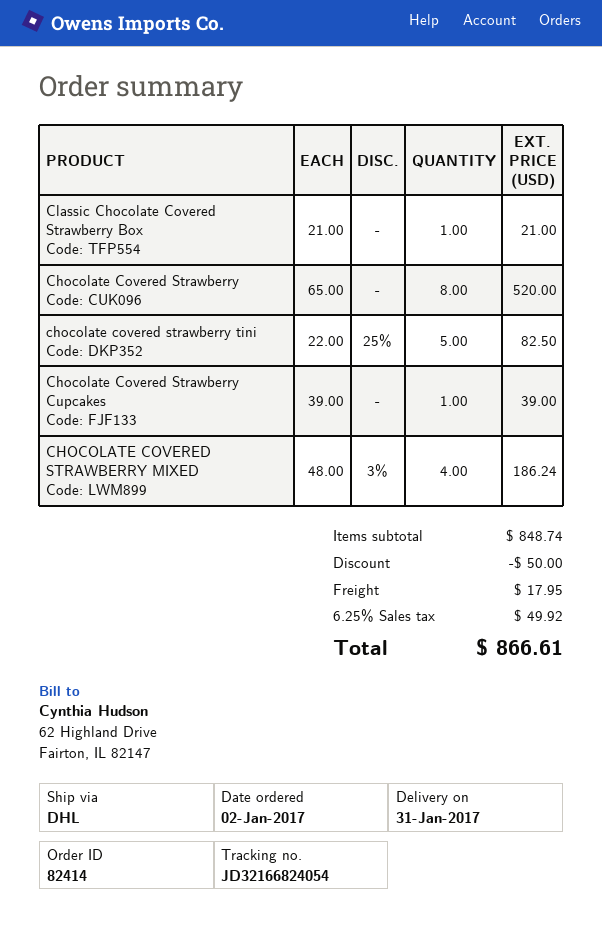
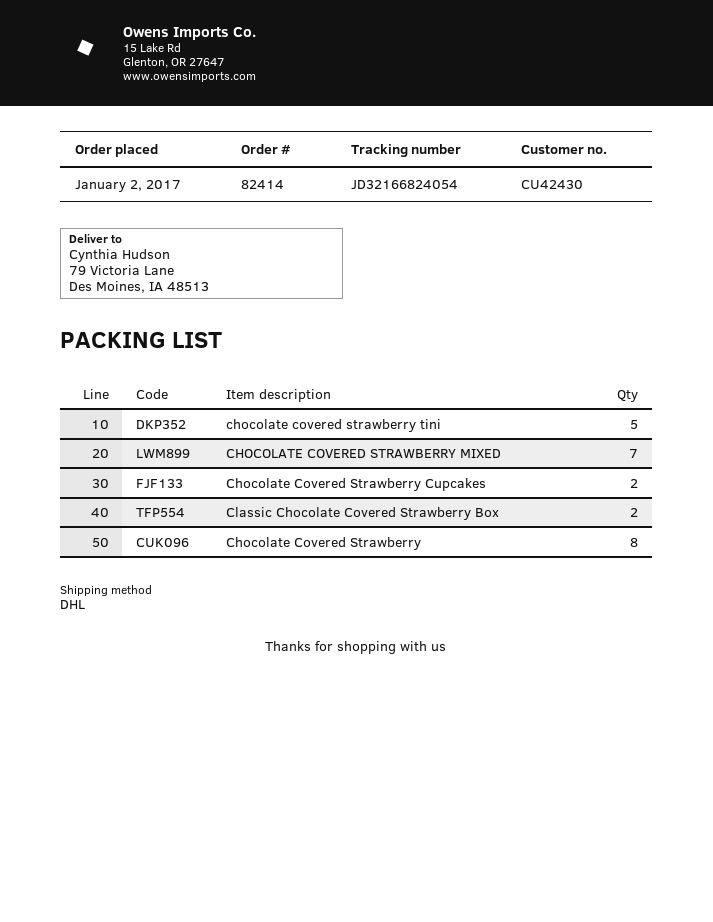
Classic Chocolate Covered Strawberry Box: 1 -> 2
Chocolate Covered Strawberry Cupcakes: 1 -> 2
CHOCOLATE COVERED STRAWBERRY MIXED: 4 -> 7

